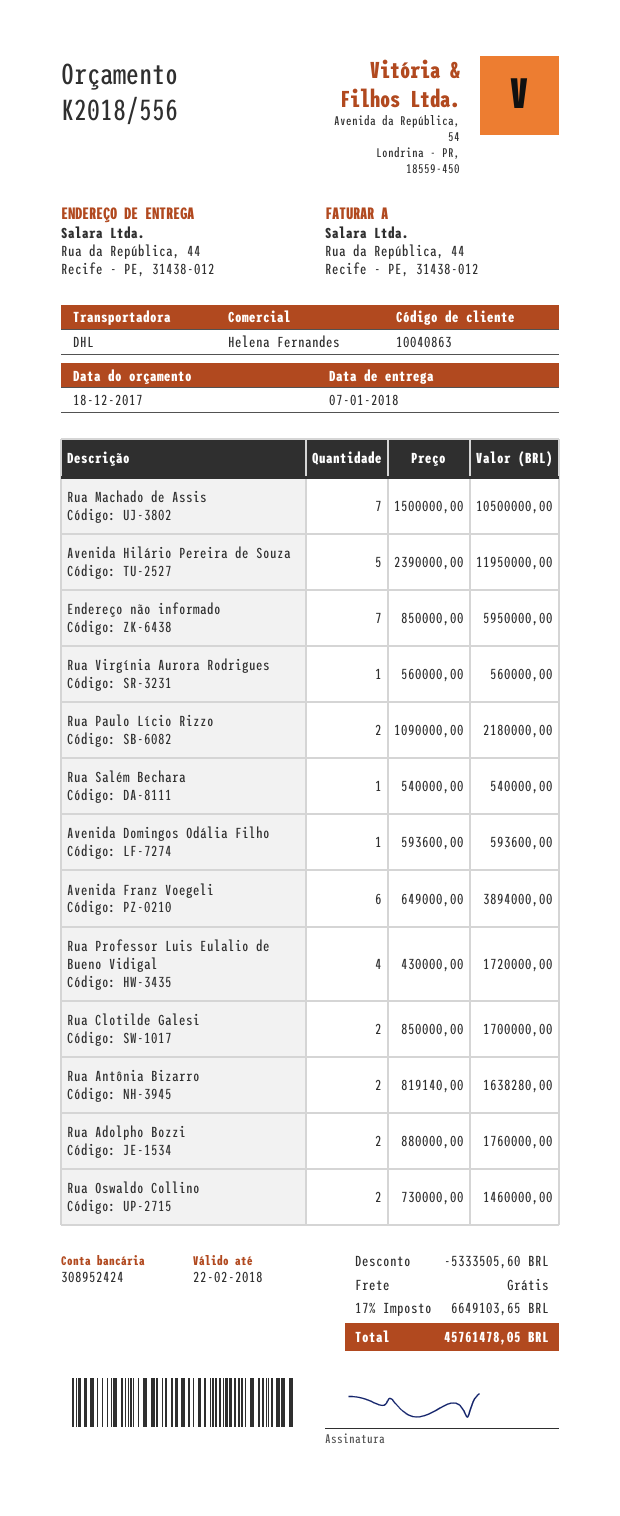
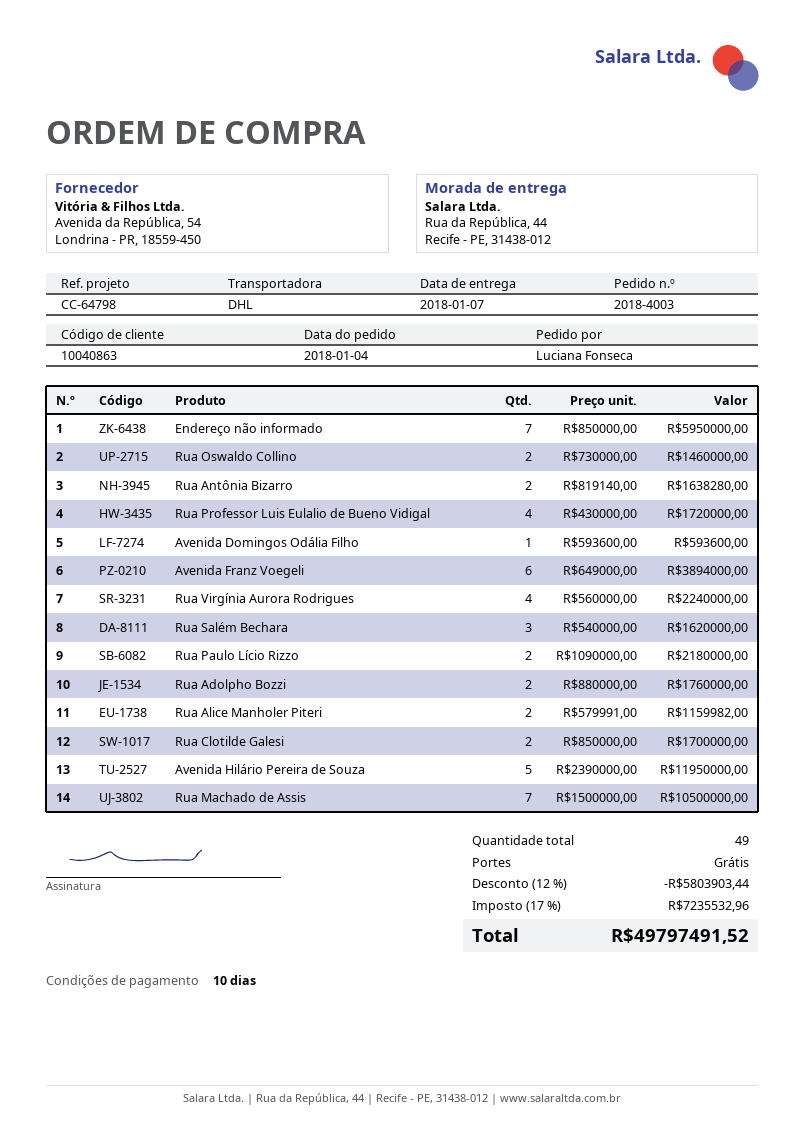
Rua Virgínia Aurora Rodrigues: 1 x 560000.00 = 560000.00 -> 4 x 560000.00 = 2240000.00
Rua Salém Bechara: 1 x 540000.00 = 540000.00 -> 3 x 540000.00 = 1620000.00
Rua Alice Manholer Piteri: none -> 2 x 579991.00 = 1159982.00
discount: 5333505.60 -> 5803903.44
tax: 17% = 6649103.65 -> 17% = 7235532.96
total: 45761478.05 -> 49797491.52

